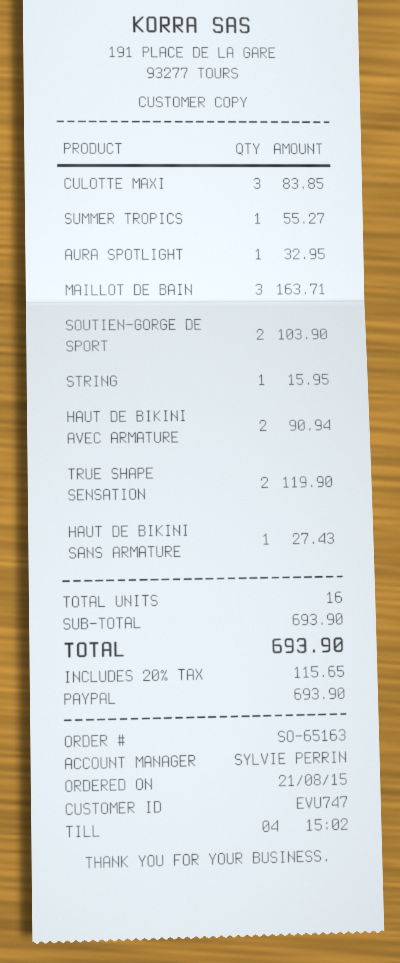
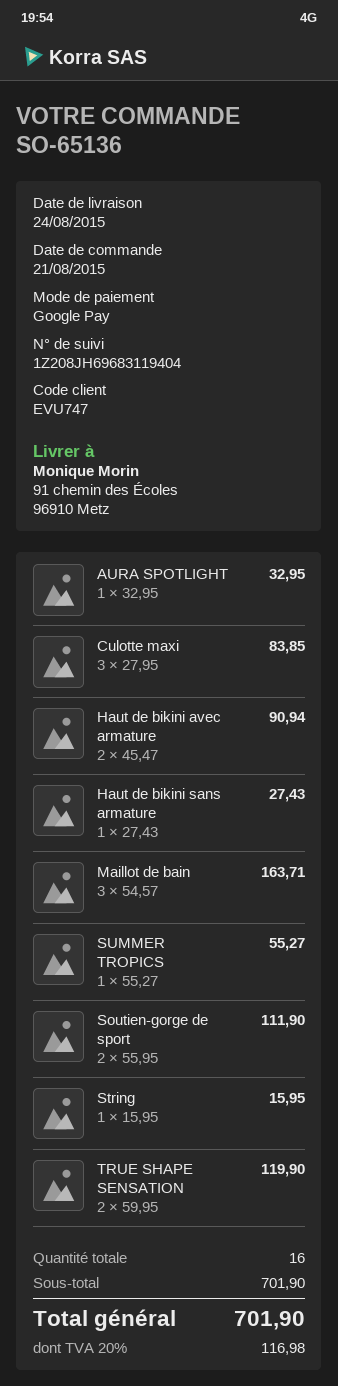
order number: SO-65163 -> SO-65136
payment method: PayPal -> Google Pay
SOUTIEN-GORGE DE SPORT: 2 for 103.90 -> 2 for 111.90
subtotal: 693.90 -> 701.90
tax: 20% = 115.65 -> 20% = 116.98
total: 693.90 -> 701.90

